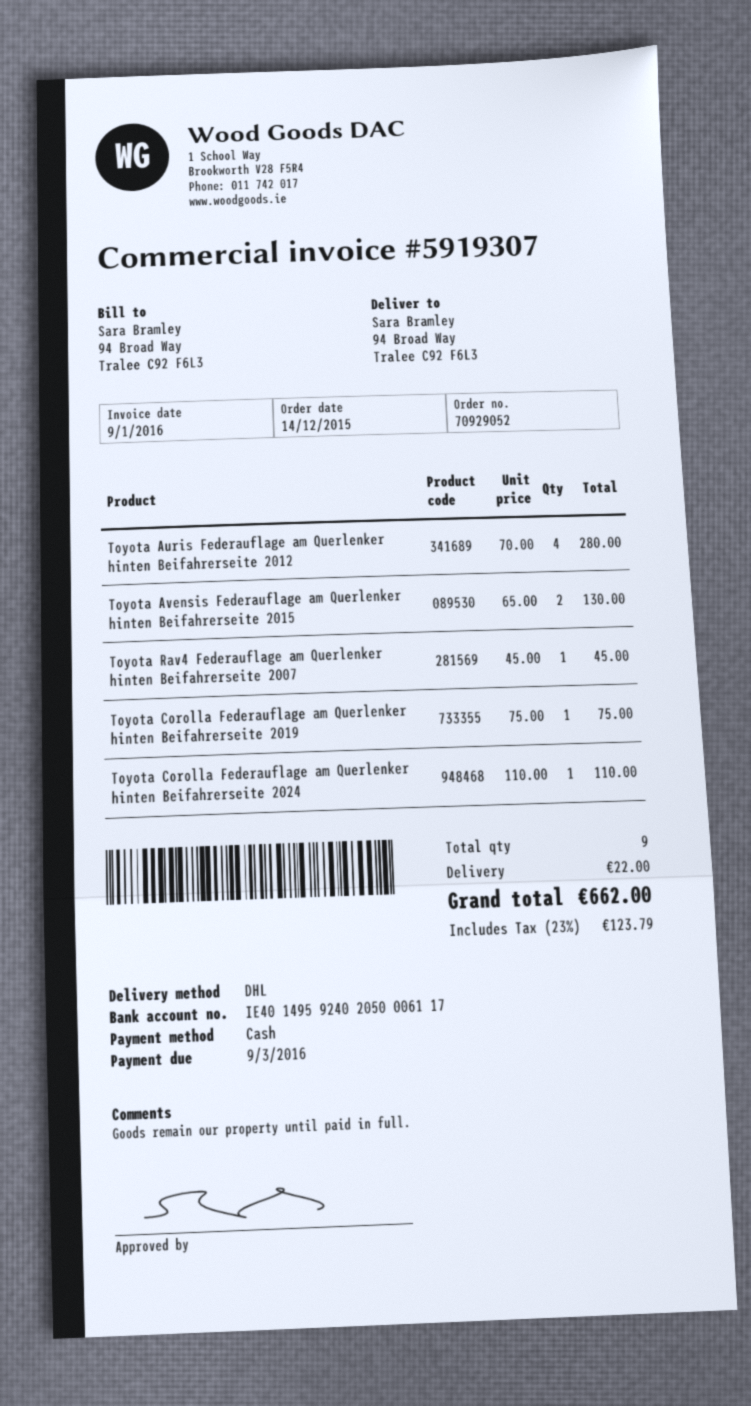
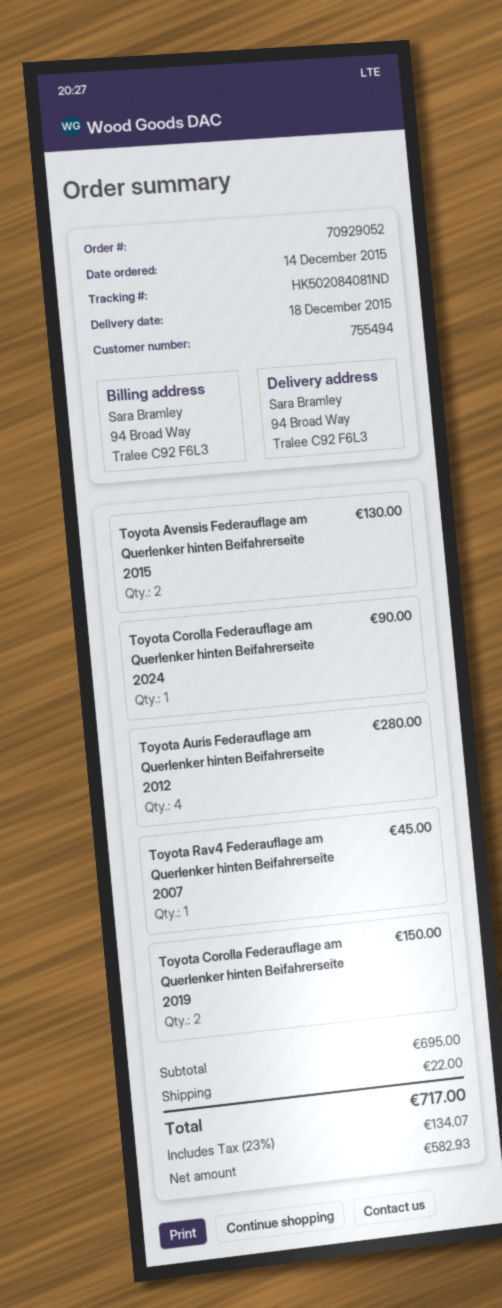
Toyota Corolla Federauflage am Querlenker hinten Beifahrerseite 2019: 1 for 75.00 -> 2 for 150.00
Toyota Corolla Federauflage am Querlenker hinten Beifahrerseite 2024: 1 for 110.00 -> 1 for 90.00
tax: 23% = 123.79 -> 23% = 134.07
total: 662.00 -> 717.00

